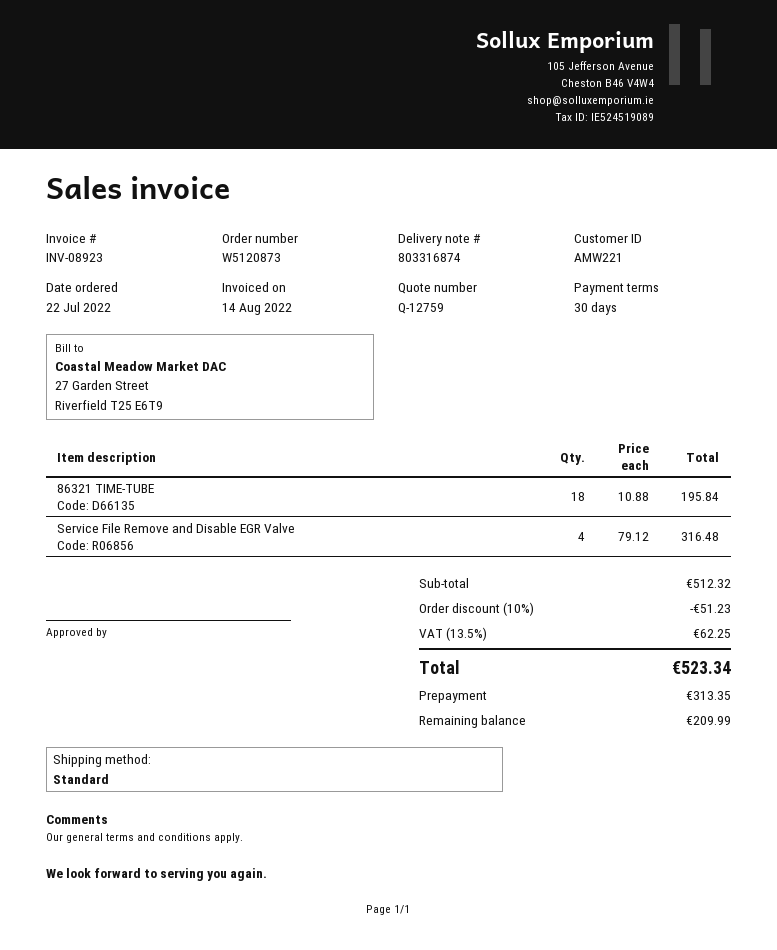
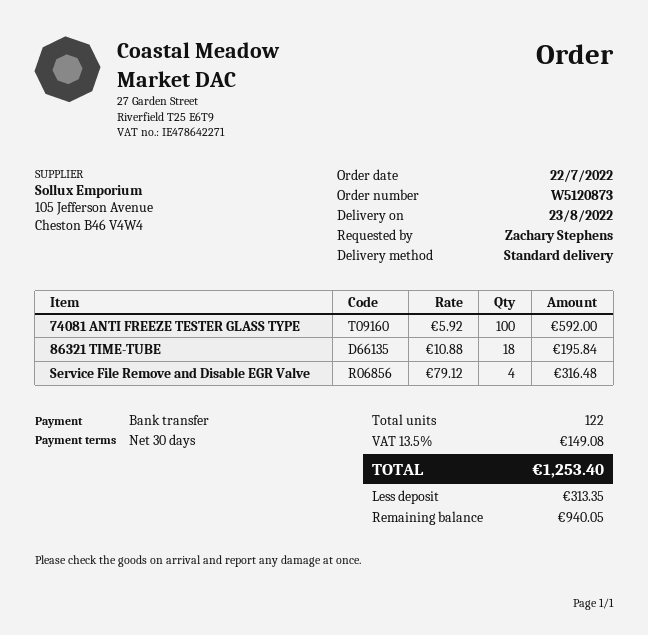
74081 ANTI FREEZE TESTER GLASS TYPE: none -> 100 x 5.92 = 592.00
discount: 10% = 51.23 -> none
tax: 13.5% = 62.25 -> 13.5% = 149.08
total: 523.34 -> 1253.40
balance: 209.99 -> 940.05

